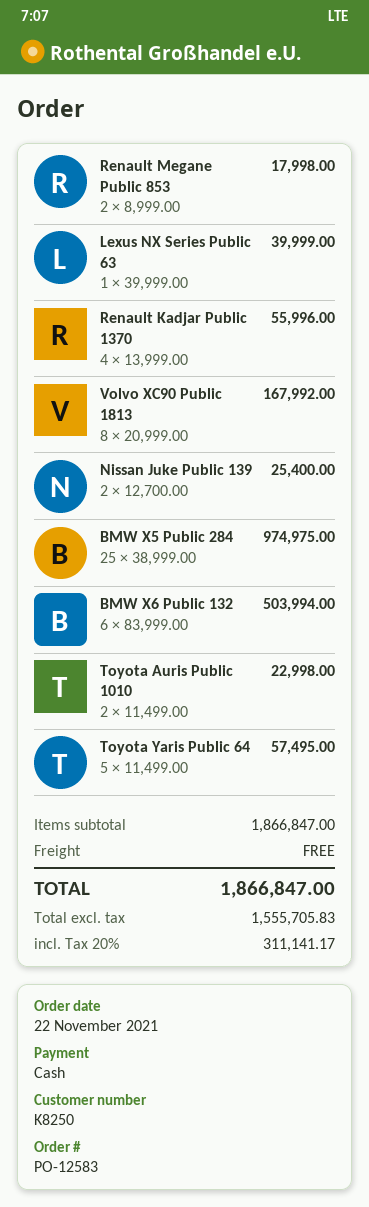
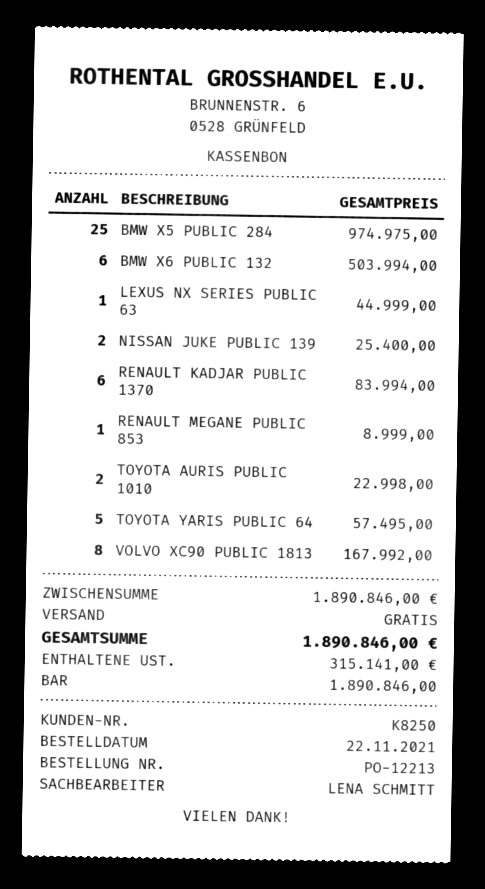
order number: PO-12583 -> PO-12213
Renault Megane Public 853: 2 for 17998.00 -> 1 for 8999.00
Lexus NX Series Public 63: 1 for 39999.00 -> 1 for 44999.00
Renault Kadjar Public 1370: 4 for 55996.00 -> 6 for 83994.00
subtotal: 1866847.00 -> 1890846.00
tax: 311141.17 -> 315141.00
total: 1866847.00 -> 1890846.00

